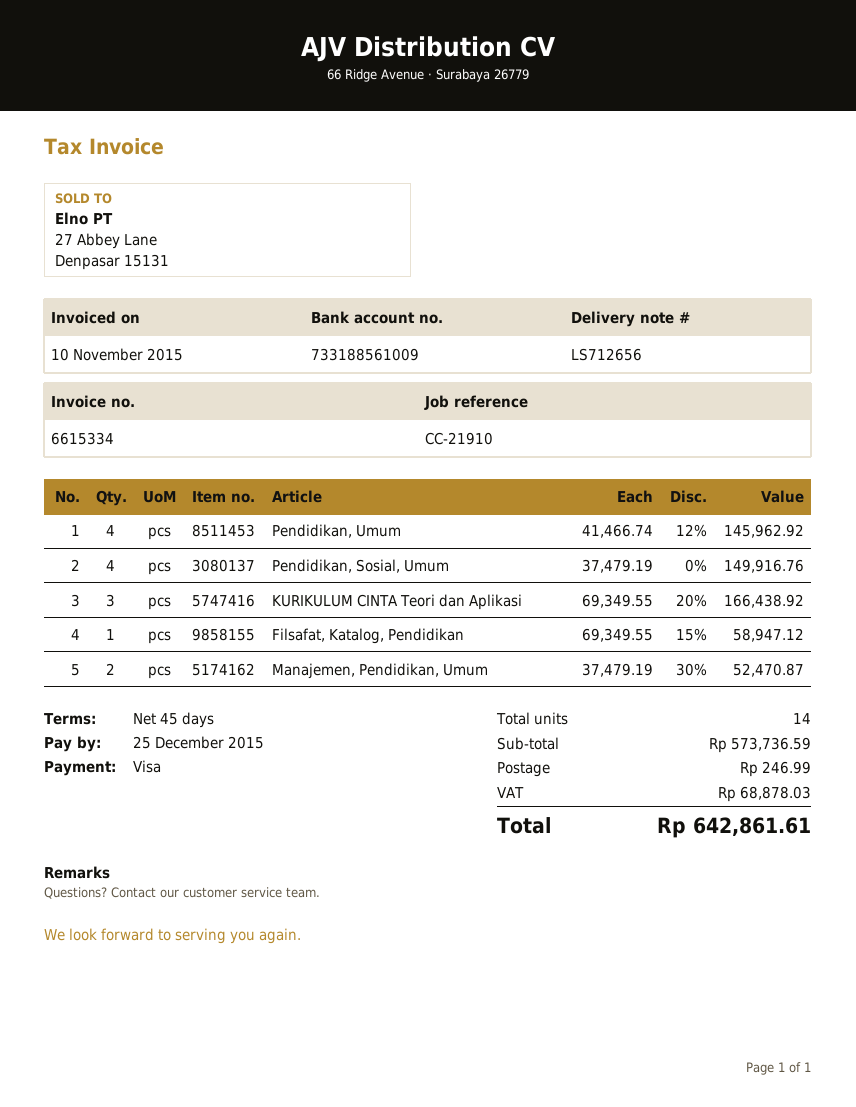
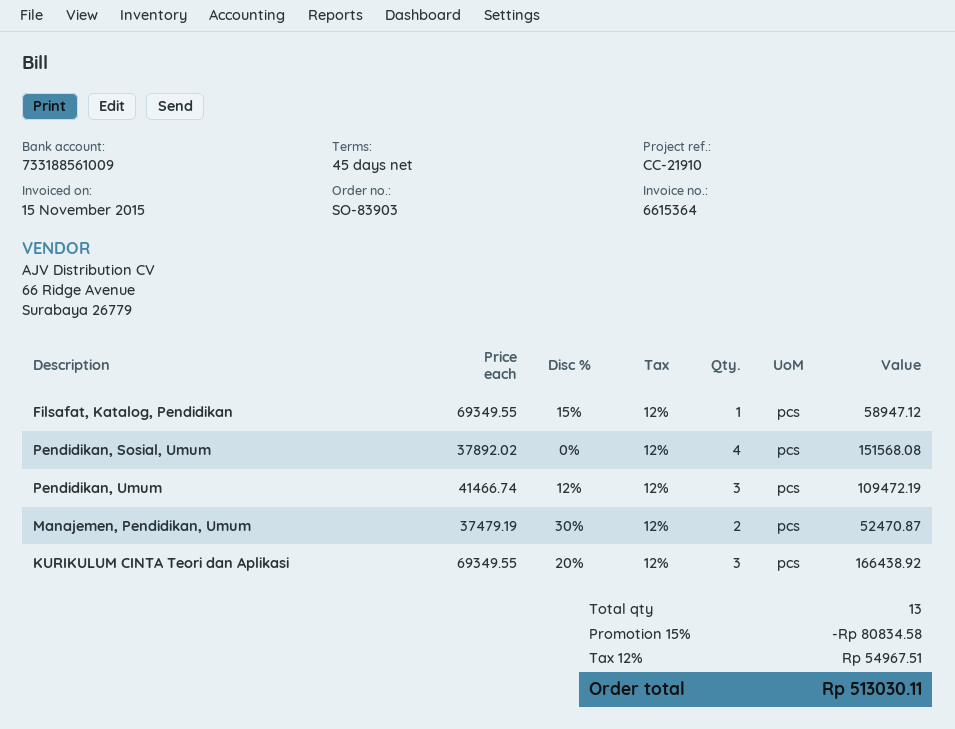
invoice number: 6615334 -> 6615364
invoice date: 2015-11-10 -> 2015-11-15
Pendidikan, Umum: 4 x 41466.74 - 12% = 145962.92 -> 3 x 41466.74 - 12% = 109472.19
Pendidikan, Sosial, Umum: 4 x 37479.19 = 149916.76 -> 4 x 37892.02 = 151568.08
total quantity: 14 -> 13
discount: none -> 15% = 80834.58
shipping: 246.99 -> none
tax: 68878.03 -> 54967.51
total: 642861.61 -> 513030.11

